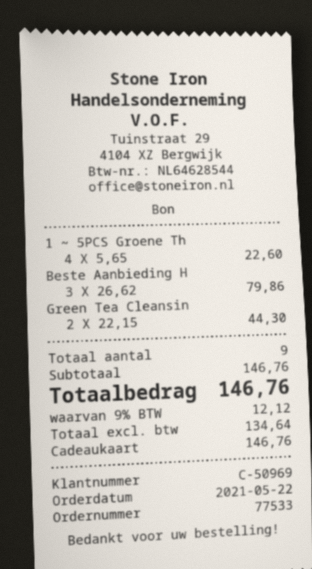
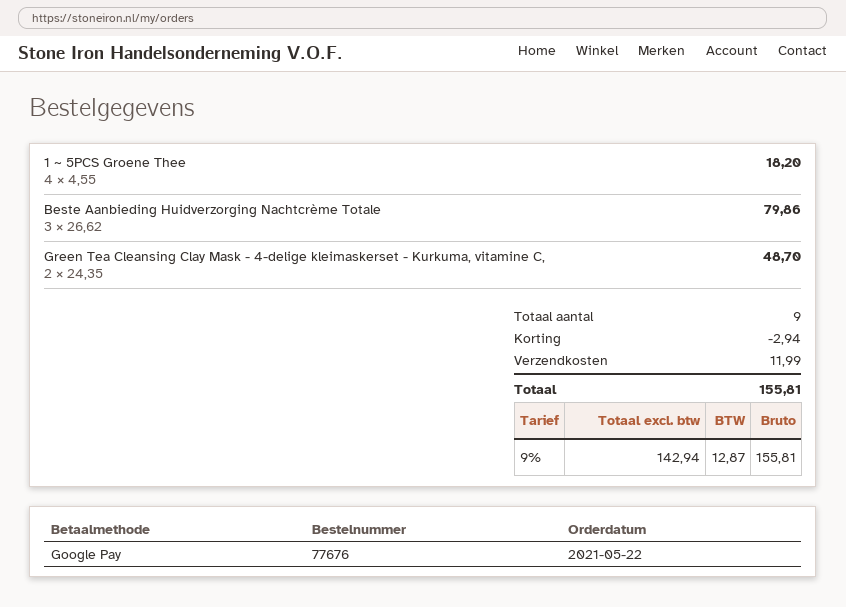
order number: 77533 -> 77676
payment method: gift card -> Google Pay
1 ~ 5PCS Groene Th: 4 x 5.65 = 22.60 -> 4 x 4.55 = 18.20
Green Tea Cleansin: 2 x 22.15 = 44.30 -> 2 x 24.35 = 48.70
discount: none -> 2.94
shipping: none -> 11.99
net: 134.64 -> 142.94
tax: 9% = 12.12 -> 9% = 12.87
total: 146.76 -> 155.81

